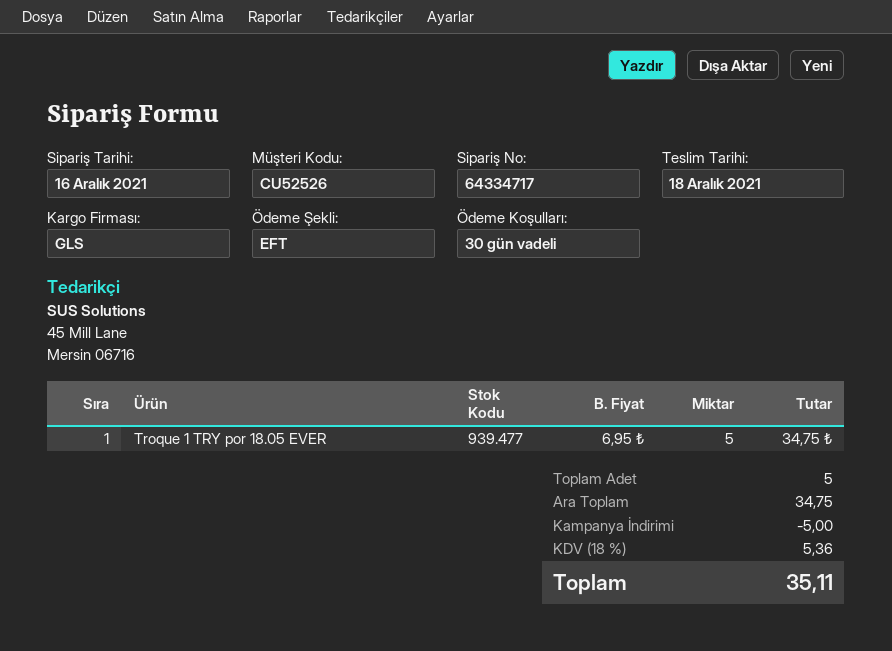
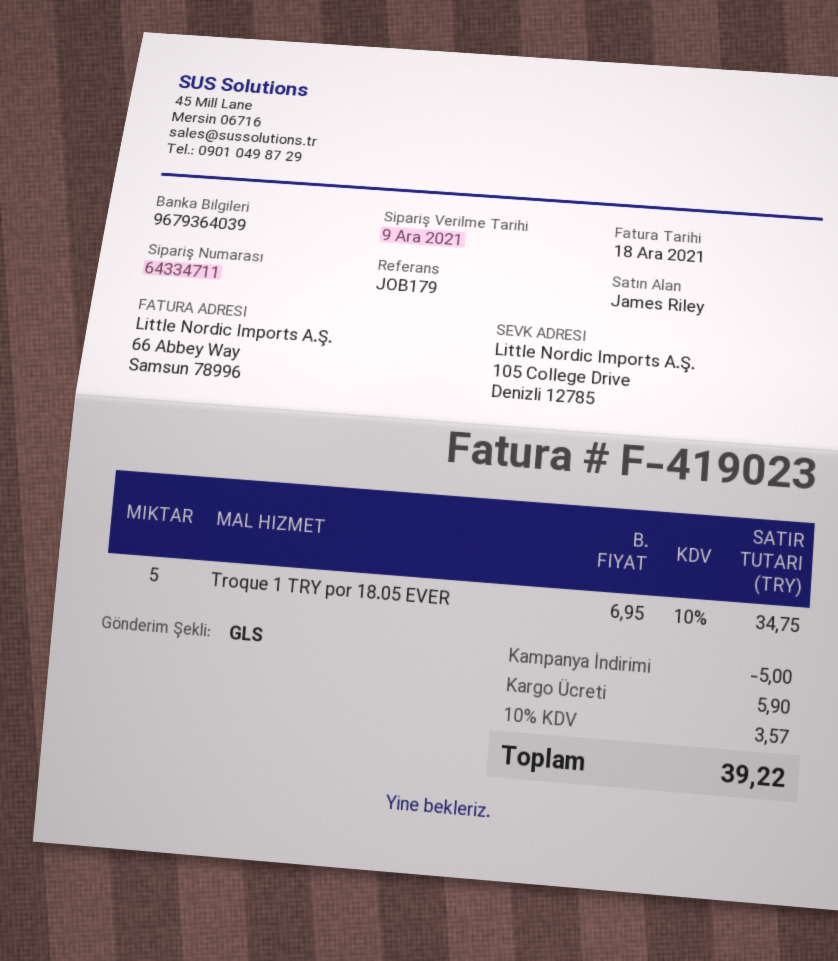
order number: 64334717 -> 64334711
order date: 2021-12-16 -> 2021-12-09
shipping: none -> 5.90
tax: 18% = 5.36 -> 10% = 3.57
total: 35.11 -> 39.22

